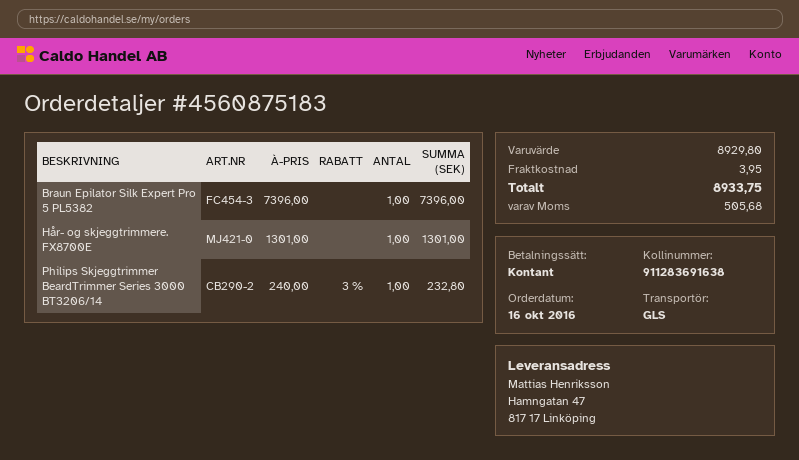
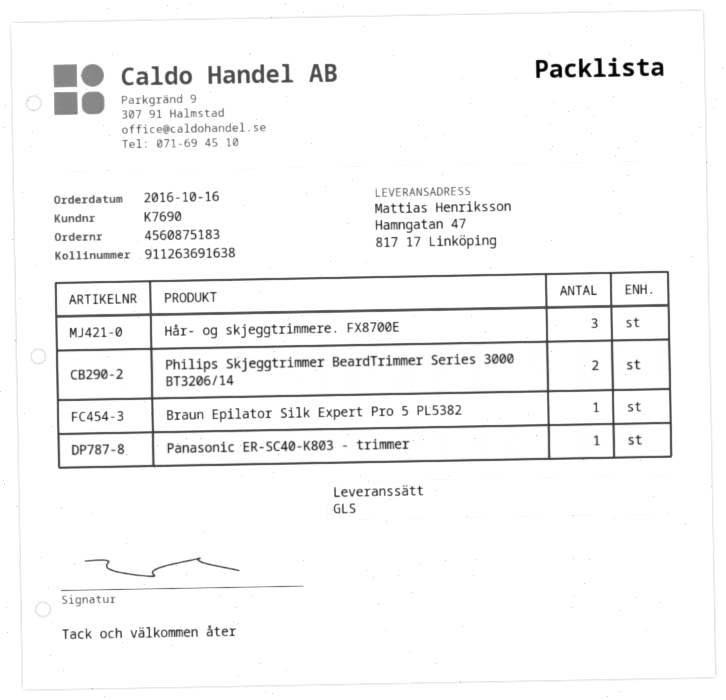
tracking number: 911283691638 -> 911263691638
Hår- og skjeggtrimmere. FX8700E: 1 -> 3
Philips Skjeggtrimmer BeardTrimmer Series 3000 BT3206/14: 1 -> 2
Panasonic ER-SC40-K803 - trimmer: none -> 1

